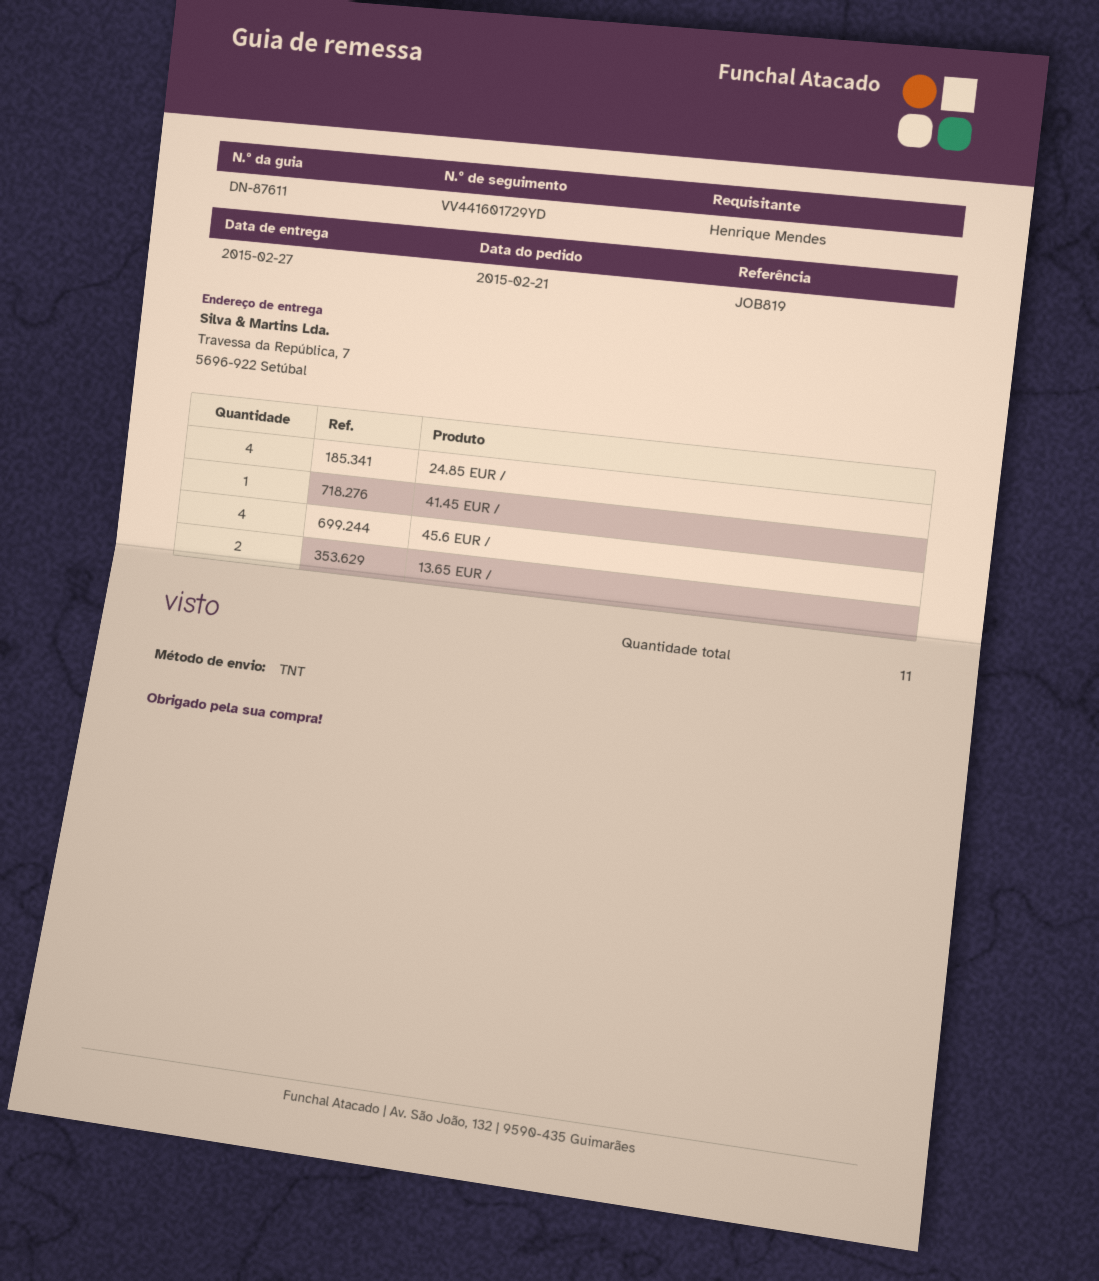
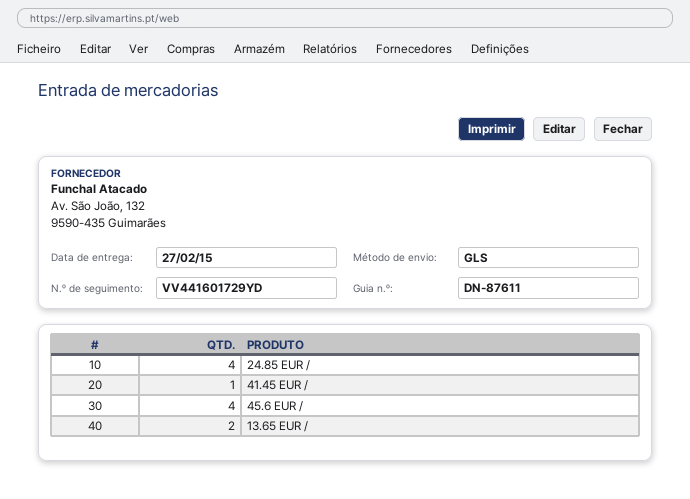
shipping method: TNT -> GLS

